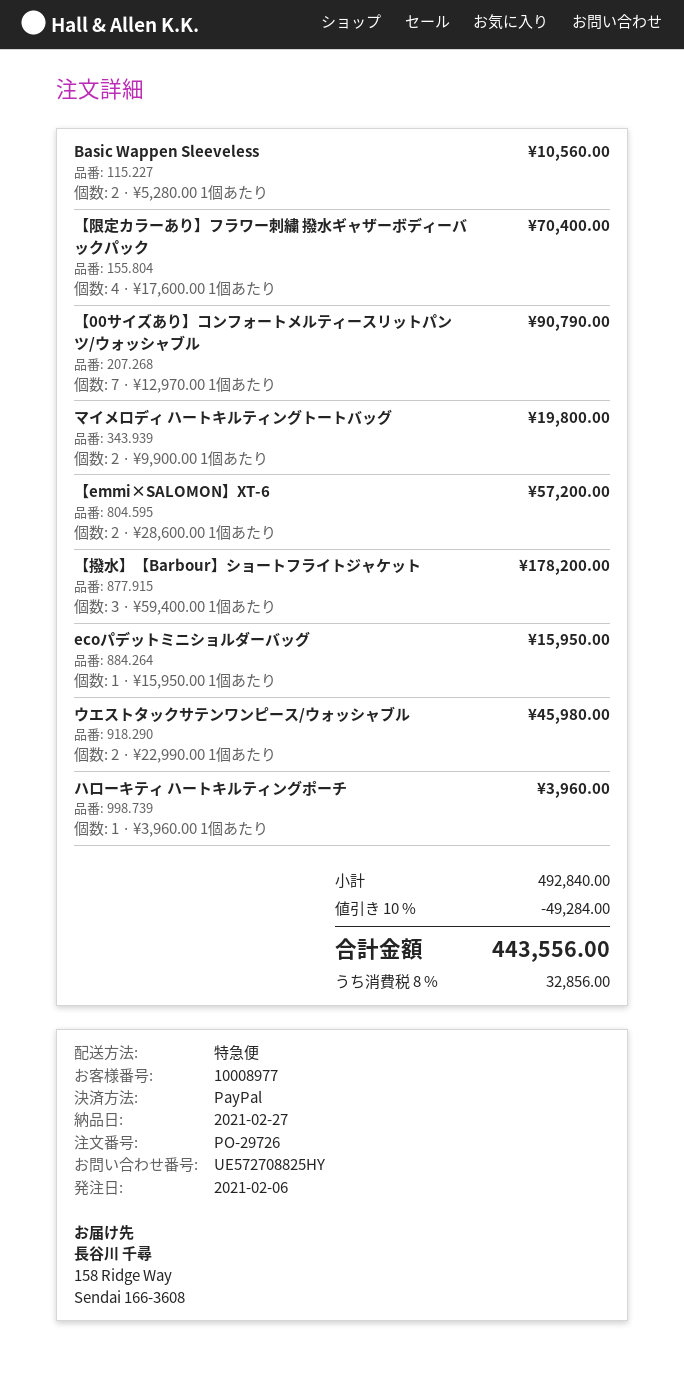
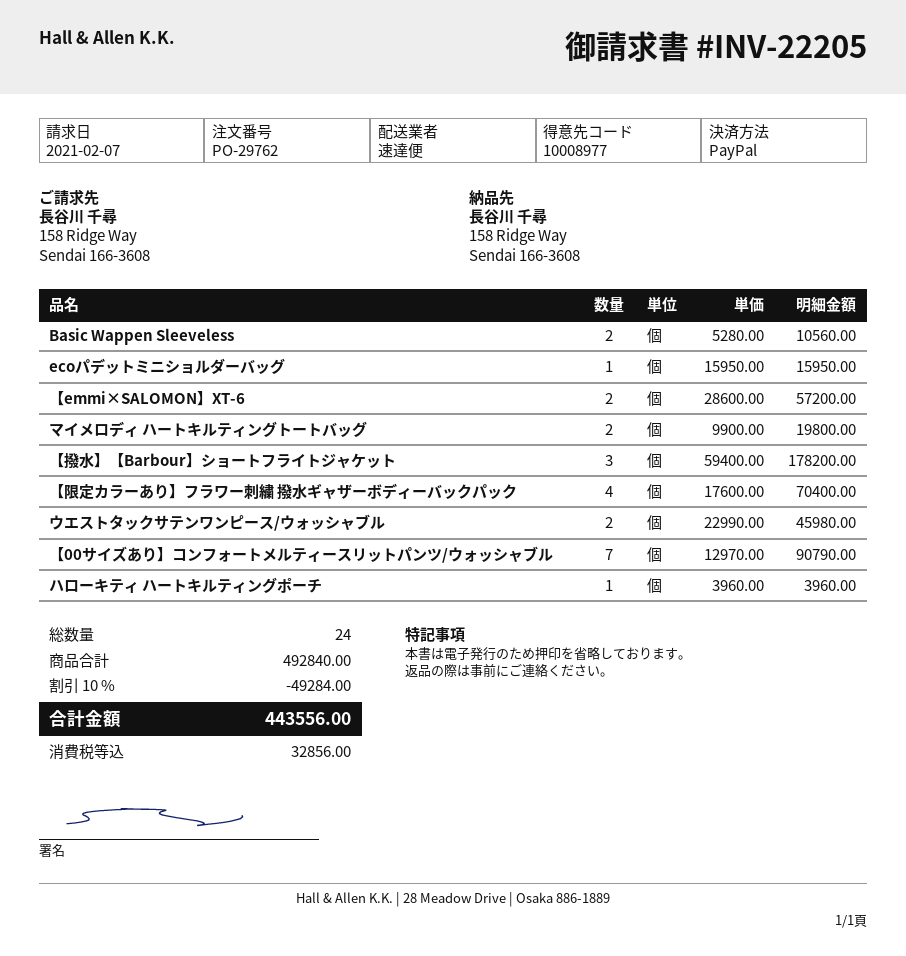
order number: PO-29726 -> PO-29762

